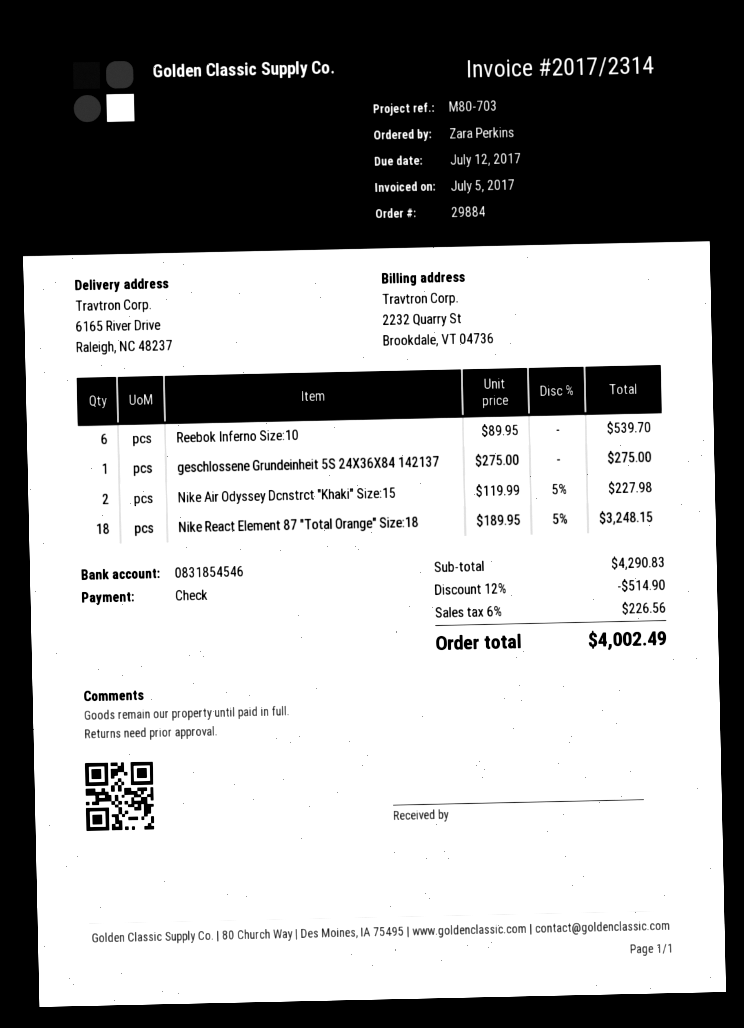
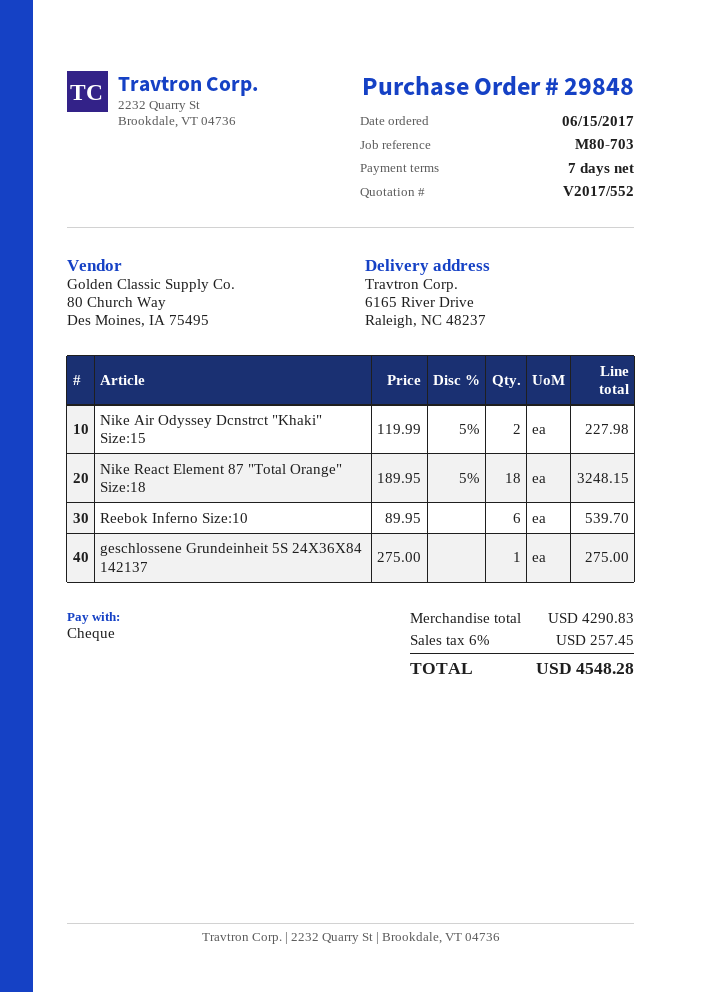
order number: 29884 -> 29848
discount: 12% = 514.90 -> none
tax: 6% = 226.56 -> 6% = 257.45
total: 4002.49 -> 4548.28

